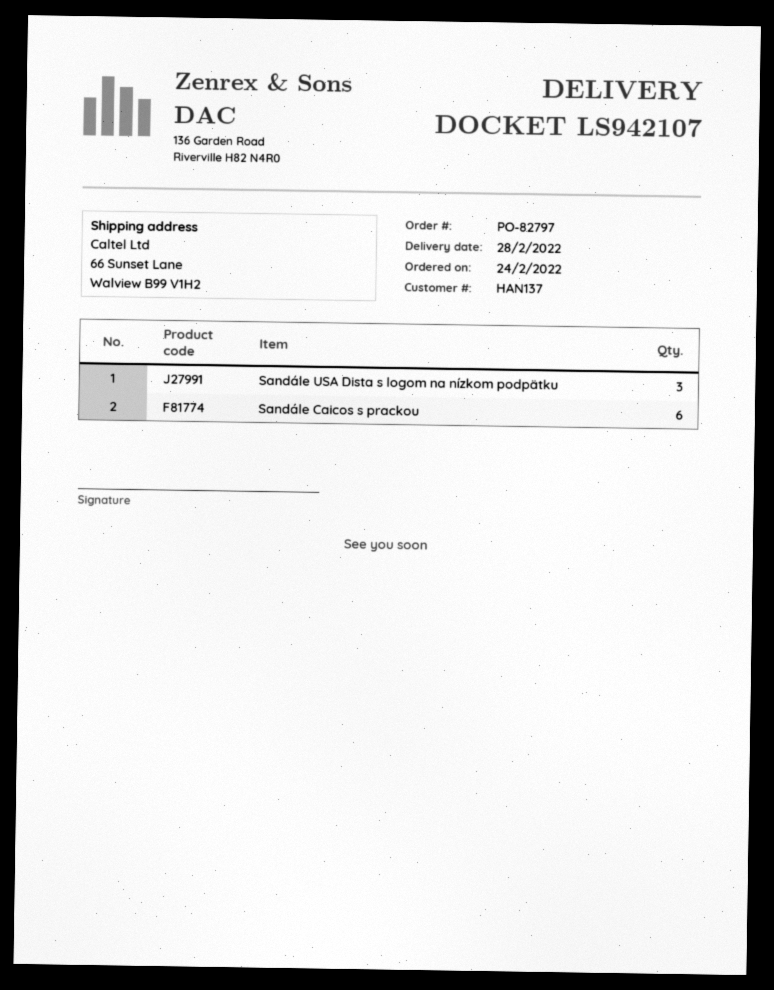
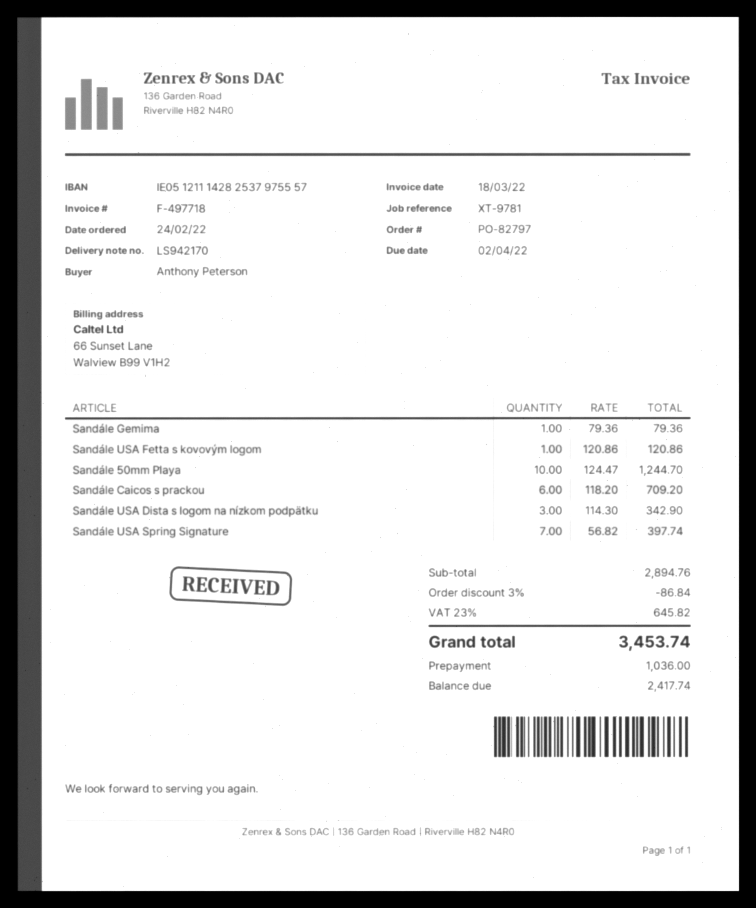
delivery note number: LS942107 -> LS942170
Sandále Gemima: none -> 1
Sandále USA Fetta s kovovým logom: none -> 1
Sandále 50mm Playa: none -> 10
Sandále USA Spring Signature: none -> 7

